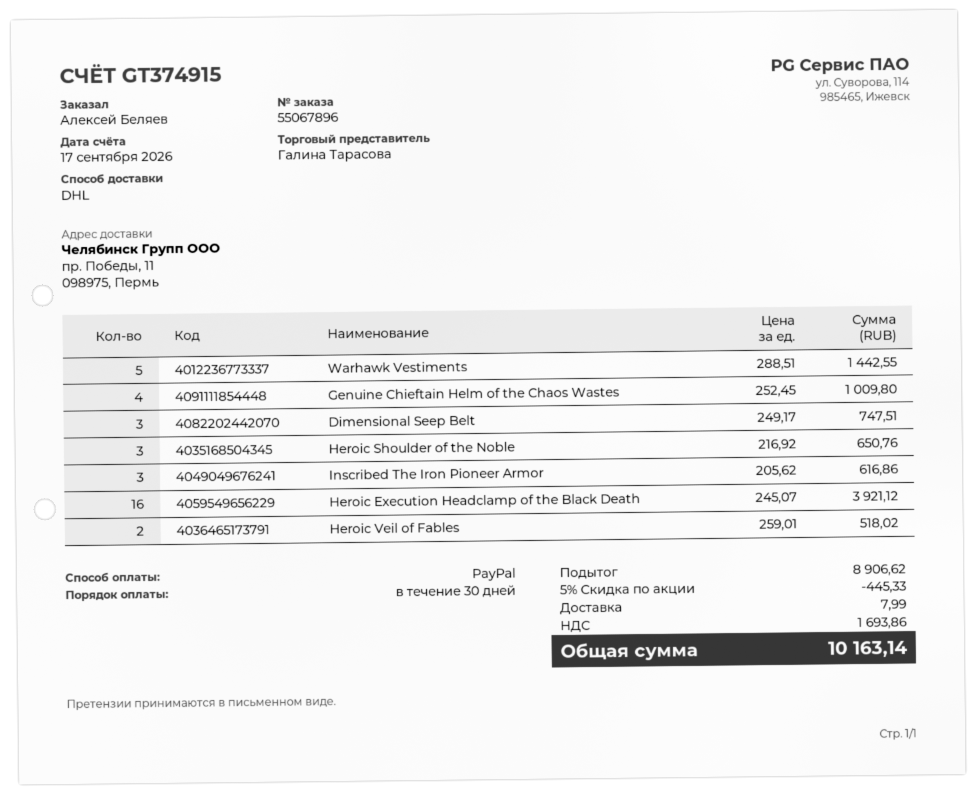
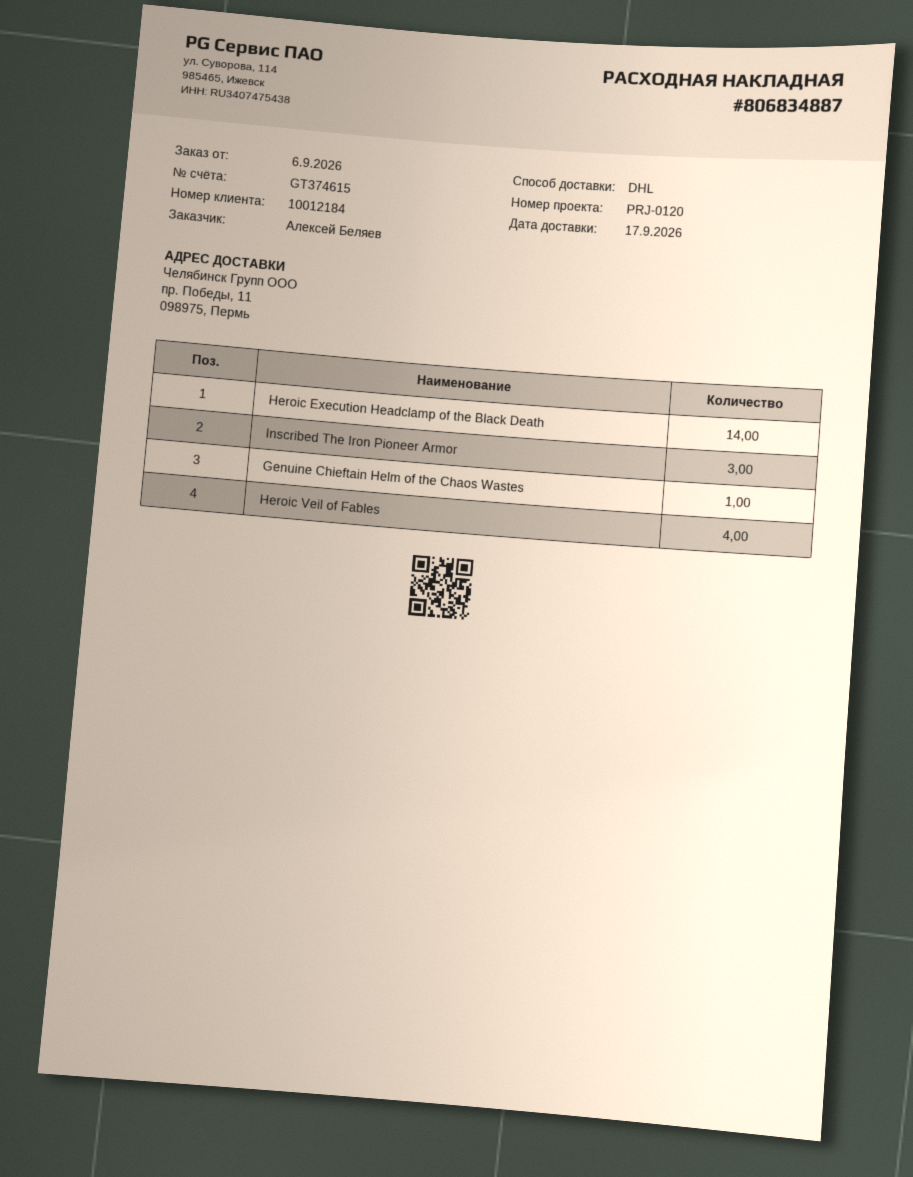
invoice number: GT374915 -> GT374615
Warhawk Vestiments: 5 -> none
Genuine Chieftain Helm of the Chaos Wastes: 4 -> 1
Dimensional Seep Belt: 3 -> none
Heroic Shoulder of the Noble: 3 -> none
Heroic Execution Headclamp of the Black Death: 16 -> 14
Heroic Veil of Fables: 2 -> 4

